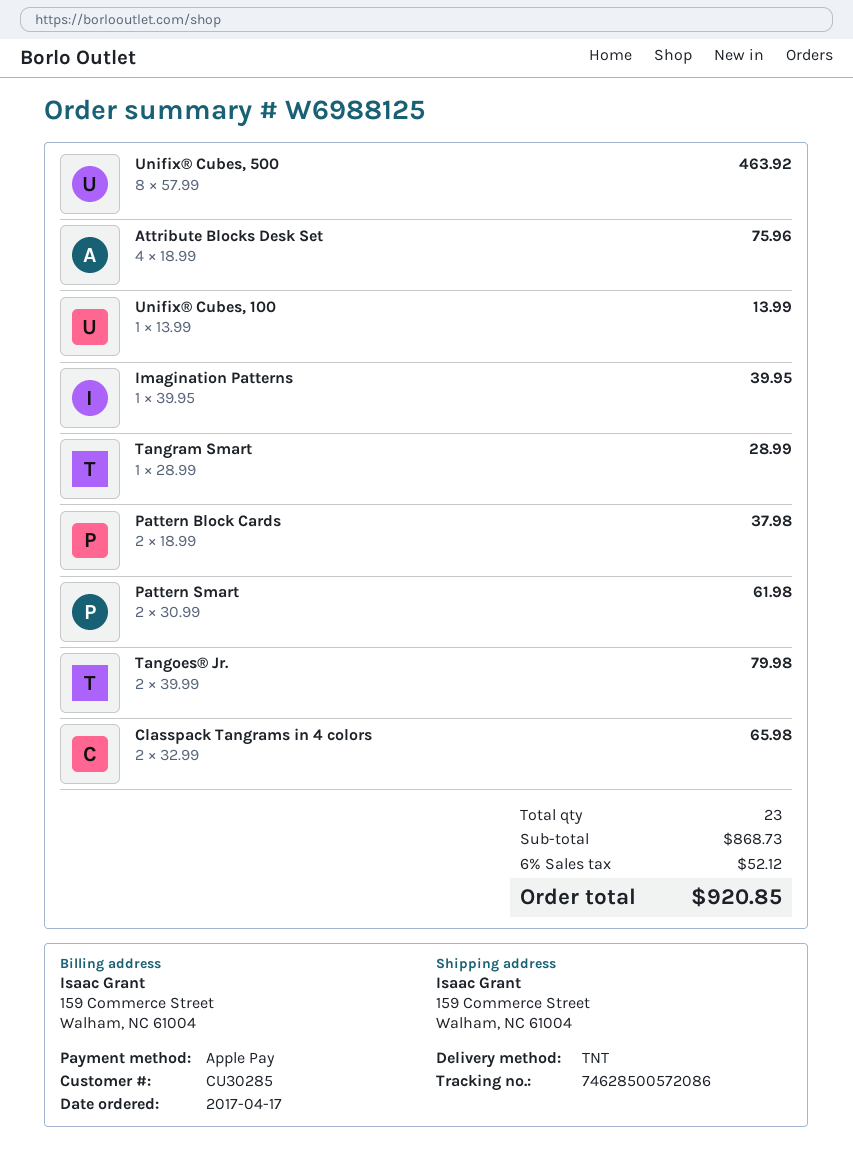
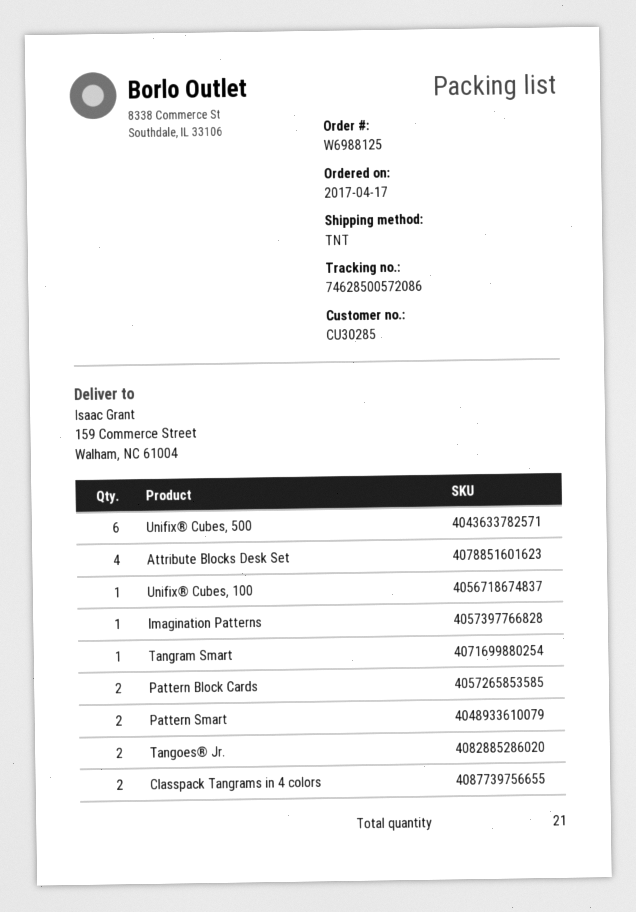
Unifix® Cubes, 500: 8 -> 6
total quantity: 23 -> 21

